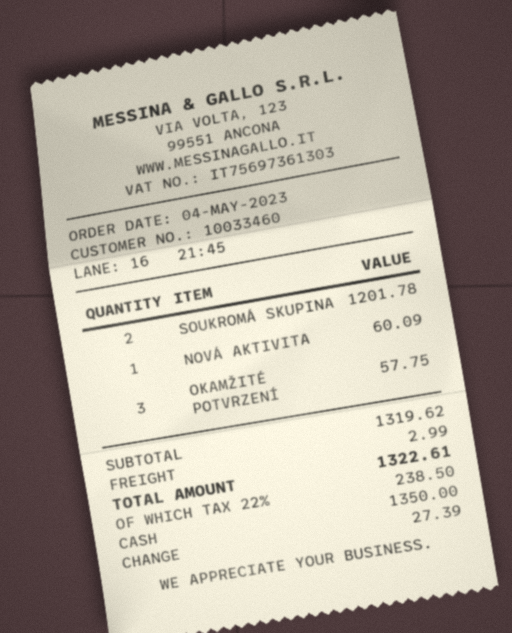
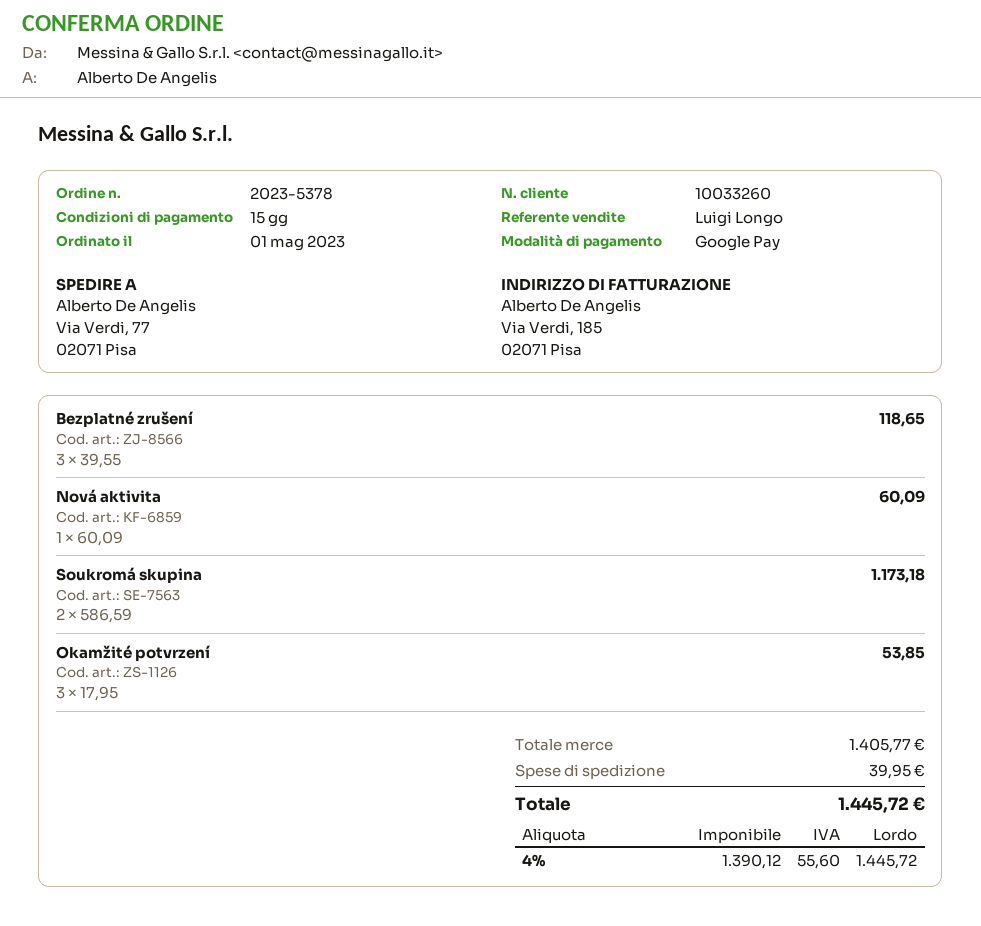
order date: 2023-05-04 -> 2023-05-01
customer number: 10033460 -> 10033260
payment method: cash -> Google Pay
SOUKROMÁ SKUPINA: 2 for 1201.78 -> 2 for 1173.18
OKAMŽITÉ POTVRZENÍ: 3 for 57.75 -> 3 for 53.85
Bezplatné zrušení: none -> 3 for 118.65
subtotal: 1319.62 -> 1405.77
shipping: 2.99 -> 39.95
tax: 22% = 238.50 -> 4% = 55.60
total: 1322.61 -> 1445.72

